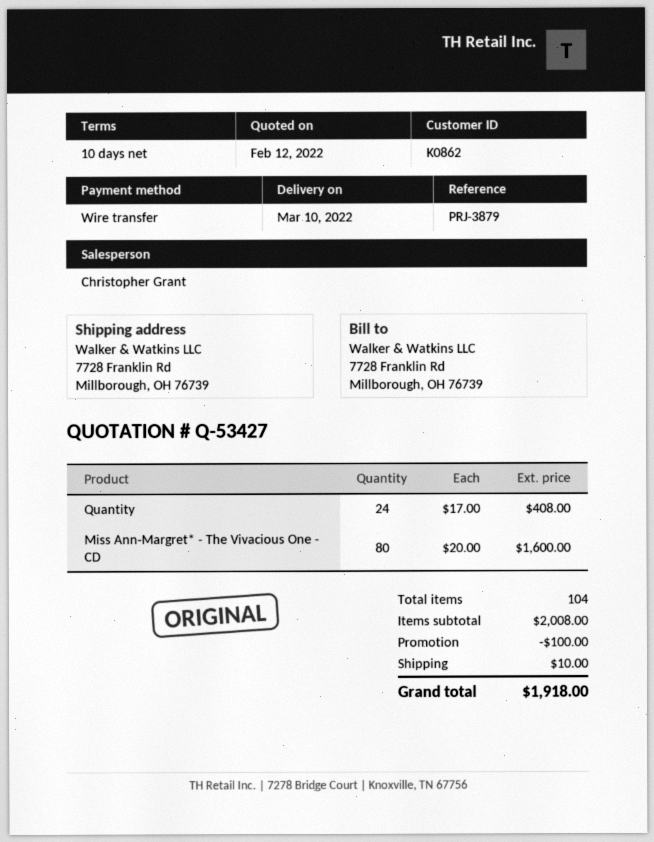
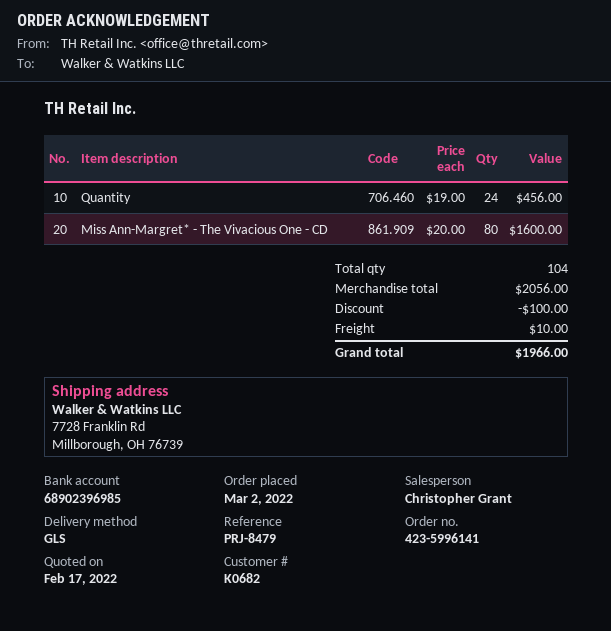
quote date: 2022-02-12 -> 2022-02-17
customer number: K0862 -> K0682
reference: PRJ-3879 -> PRJ-8479
Quantity: 24 x 17.00 = 408.00 -> 24 x 19.00 = 456.00
subtotal: 2008.00 -> 2056.00
total: 1918.00 -> 1966.00

